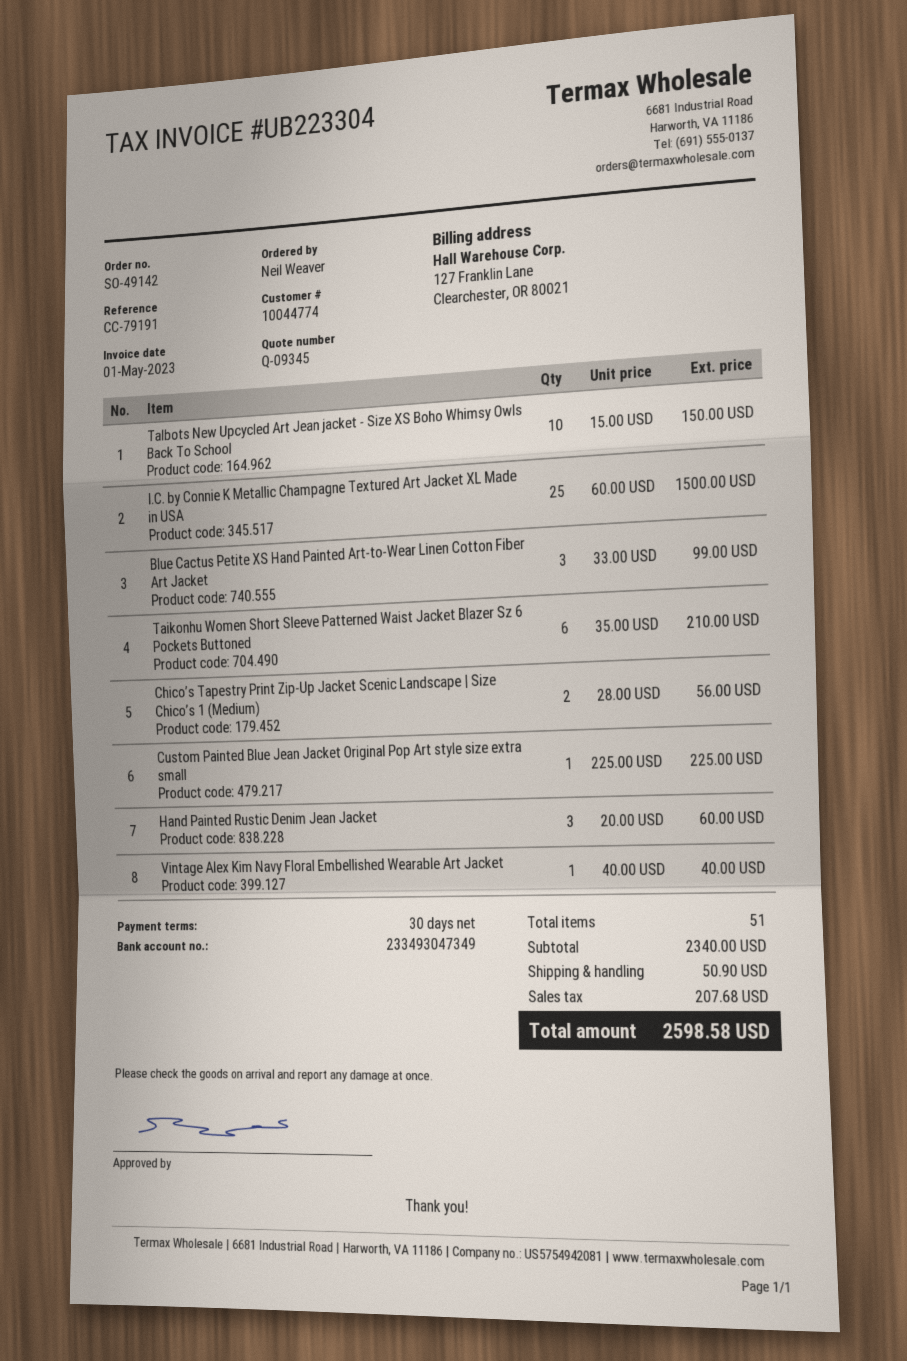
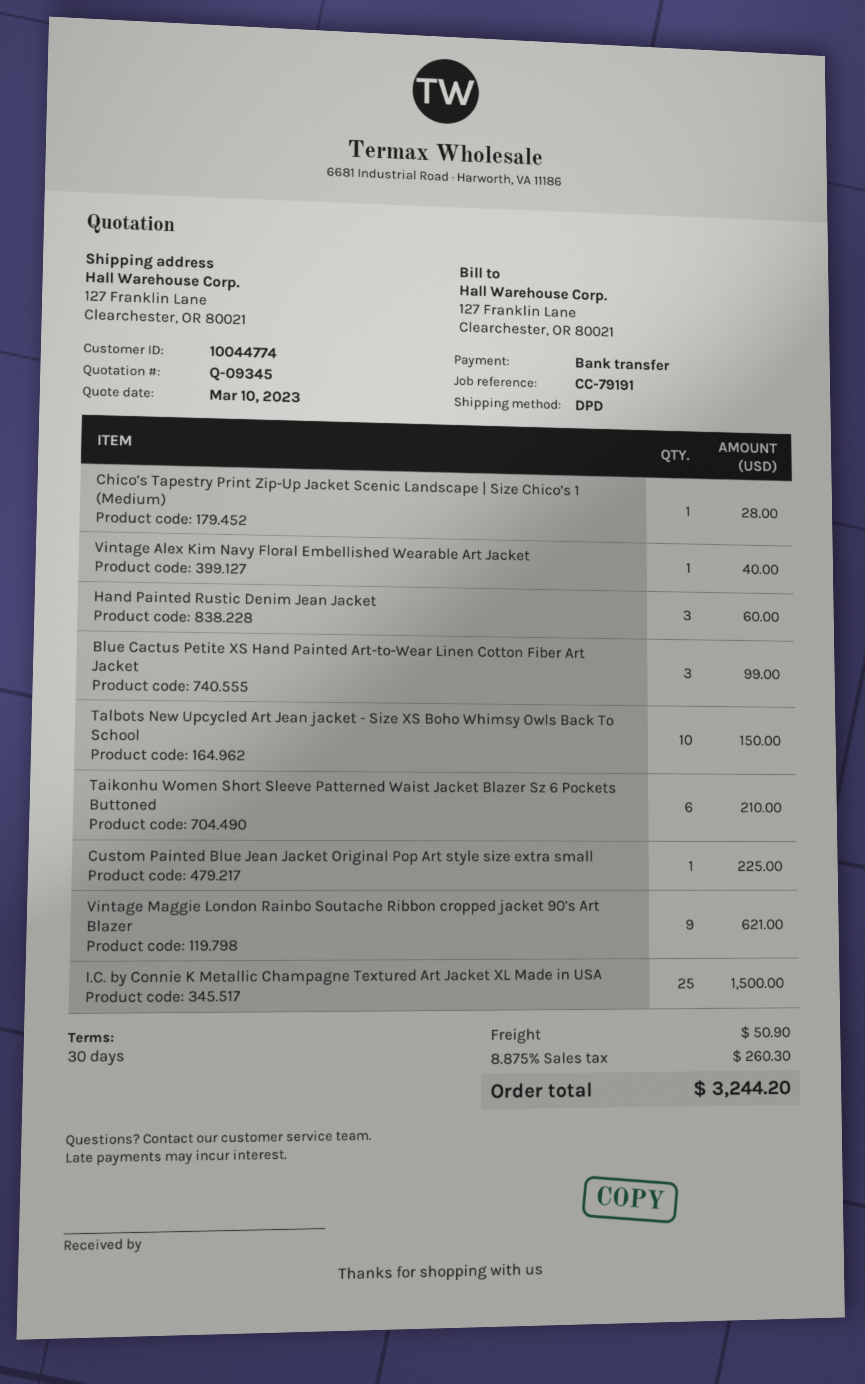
Chico’s Tapestry Print Zip-Up Jacket Scenic Landscape | Size Chico’s 1 (Medium): 2 for 56.00 -> 1 for 28.00
Vintage Maggie London Rainbo Soutache Ribbon cropped jacket 90’s Art Blazer: none -> 9 for 621.00
tax: 207.68 -> 260.30
total: 2598.58 -> 3244.20

